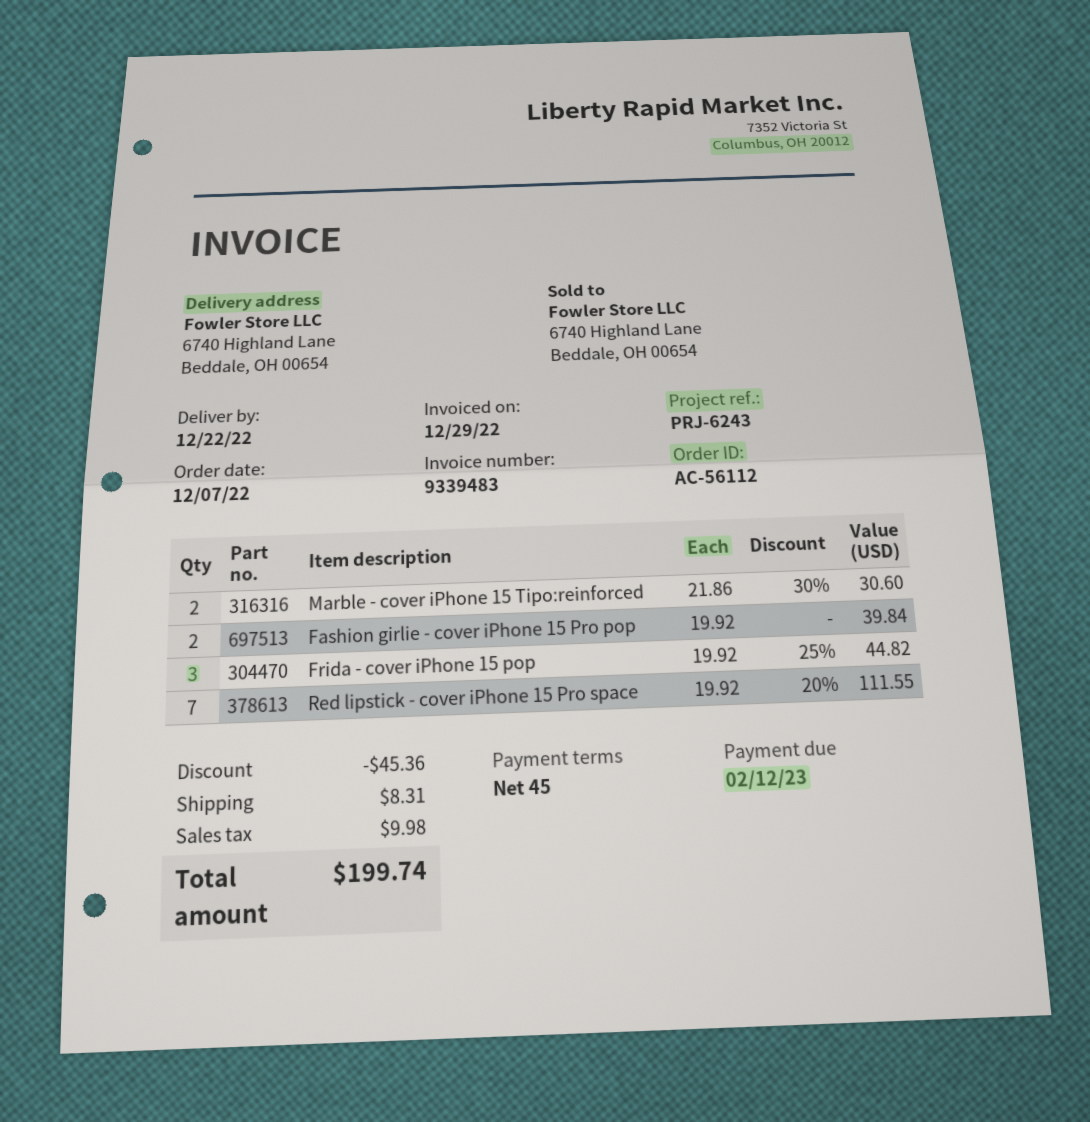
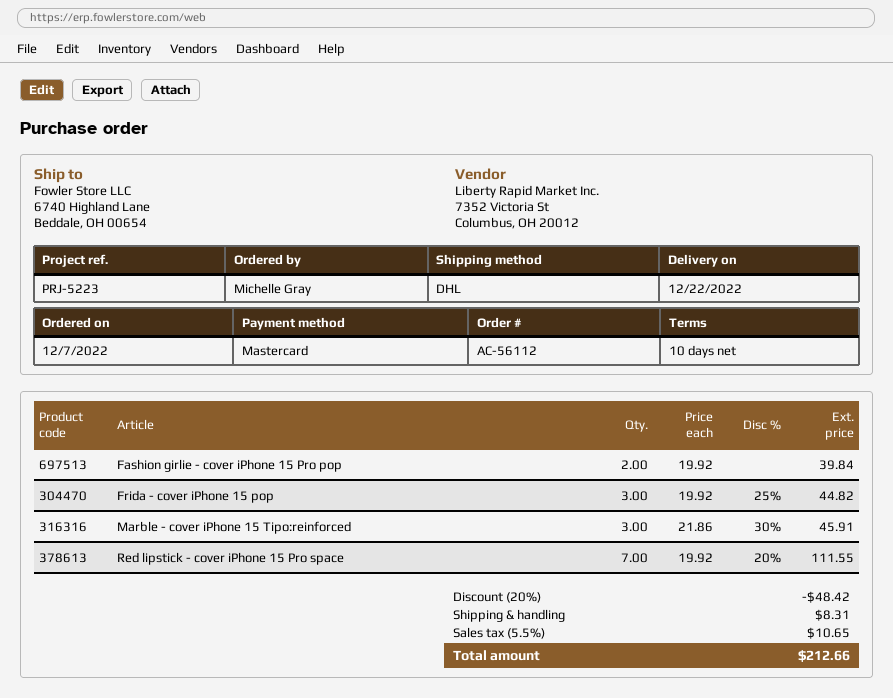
payment terms: 45 days -> 10 days
reference: PRJ-6243 -> PRJ-5223
Marble - cover iPhone 15 Tipo:reinforced: 2 x 21.86 - 30% = 30.60 -> 3 x 21.86 - 30% = 45.91
discount: 45.36 -> 48.42
tax: 9.98 -> 10.65
total: 199.74 -> 212.66

